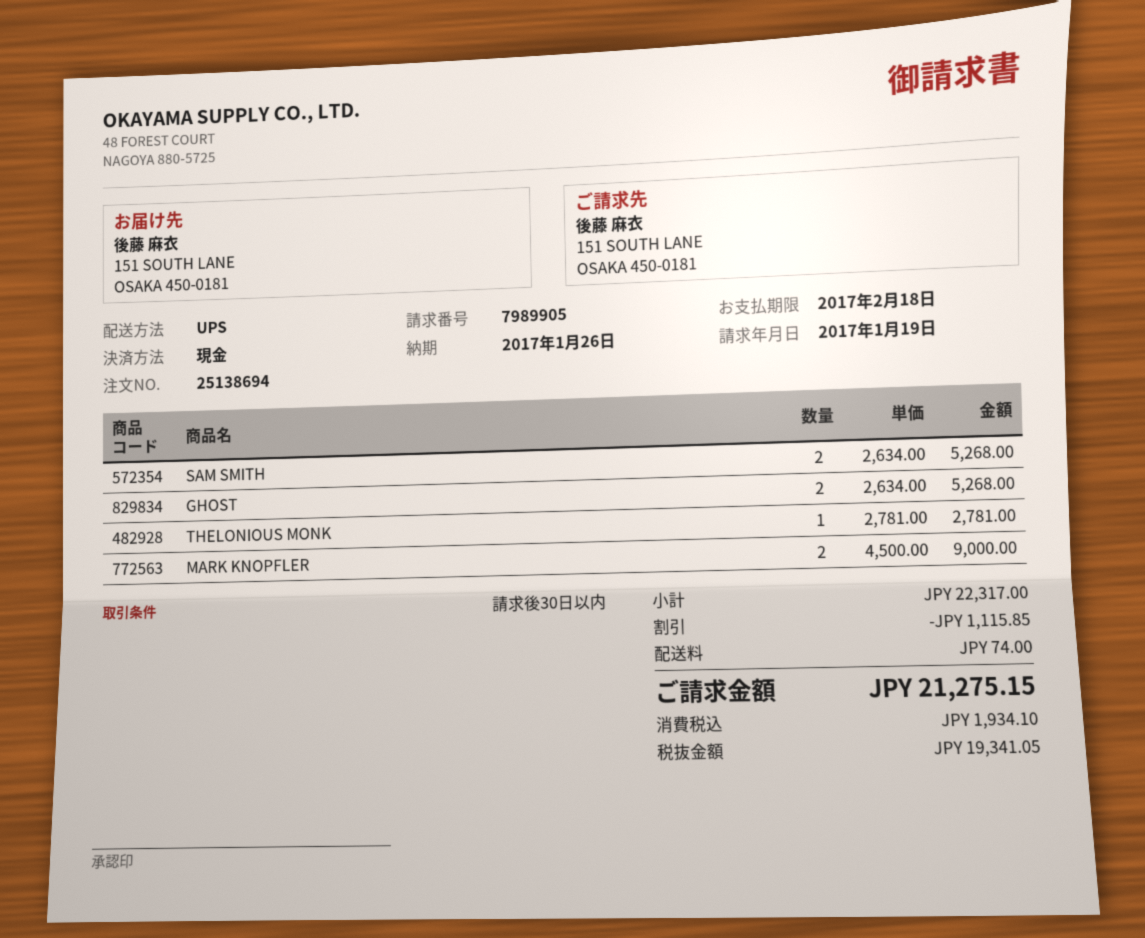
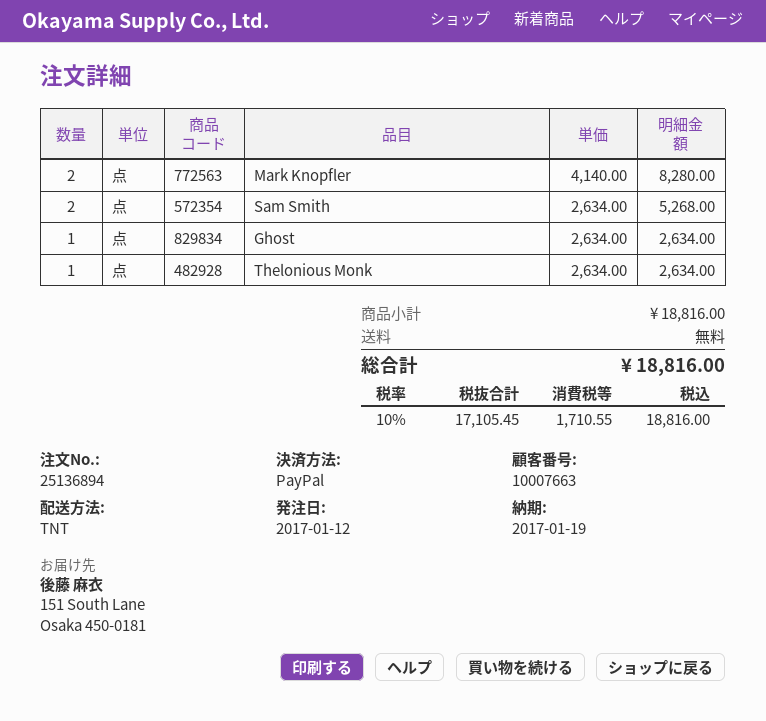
order number: 25138694 -> 25136894
delivery date: 2017-01-26 -> 2017-01-19
payment method: cash -> PayPal
shipping method: UPS -> TNT
GHOST: 2 x 2634.00 = 5268.00 -> 1 x 2634.00 = 2634.00
THELONIOUS MONK: 1 x 2781.00 = 2781.00 -> 1 x 2634.00 = 2634.00
MARK KNOPFLER: 2 x 4500.00 = 9000.00 -> 2 x 4140.00 = 8280.00
subtotal: 22317.00 -> 18816.00
discount: 1115.85 -> none
shipping: 74.00 -> 0.00
net: 19341.05 -> 17105.45
tax: 1934.10 -> 1710.55
total: 21275.15 -> 18816.00

